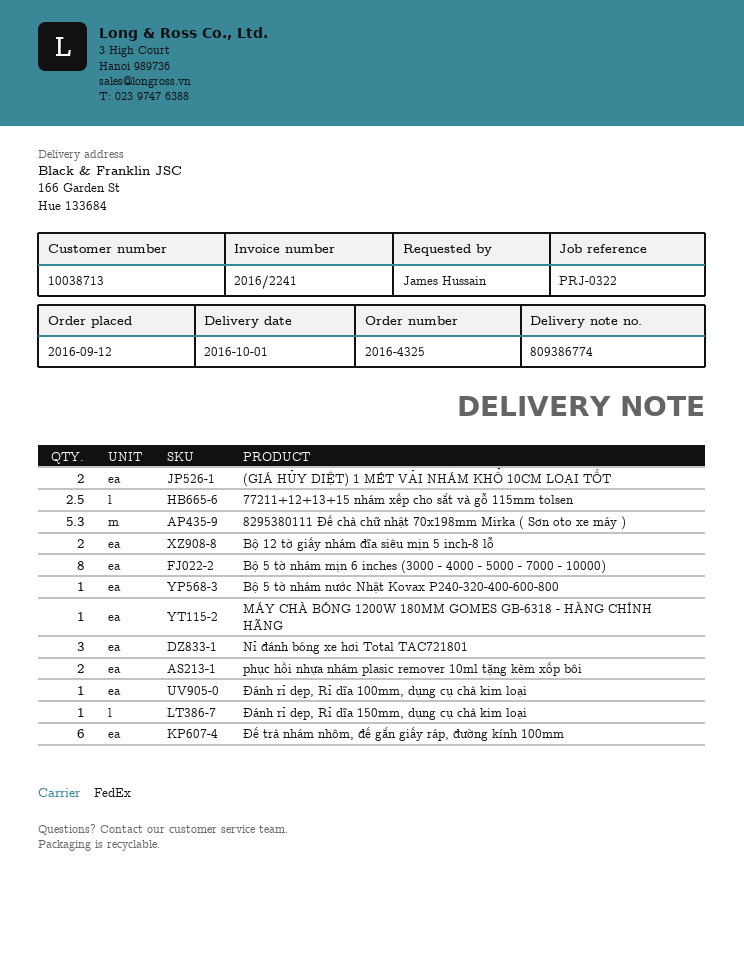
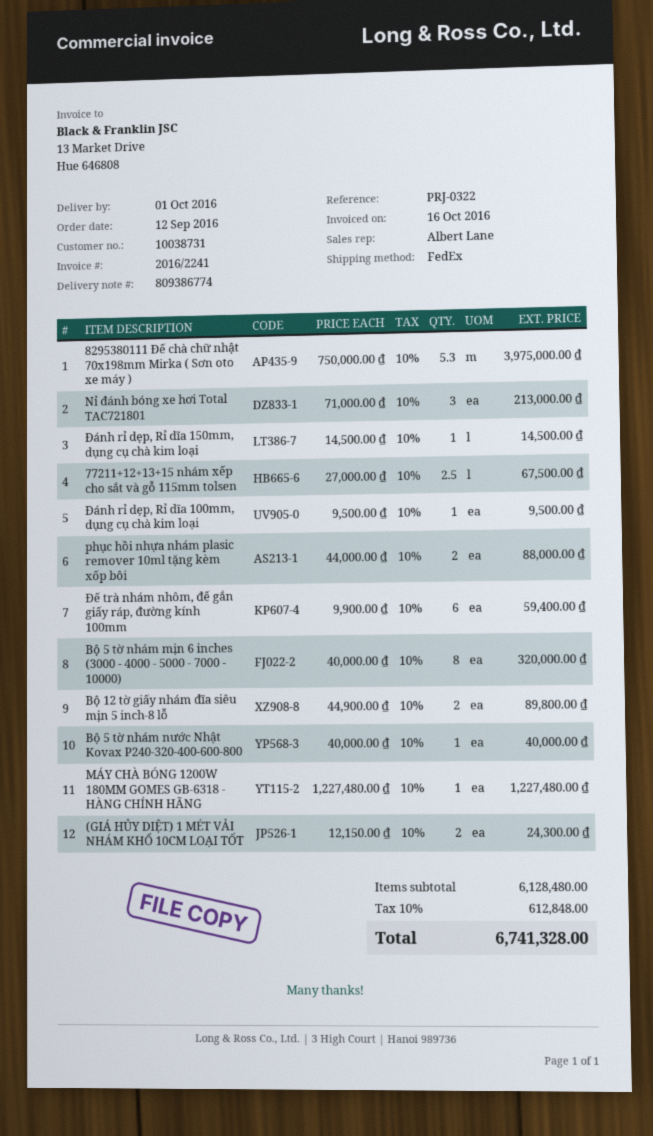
customer number: 10038713 -> 10038731

